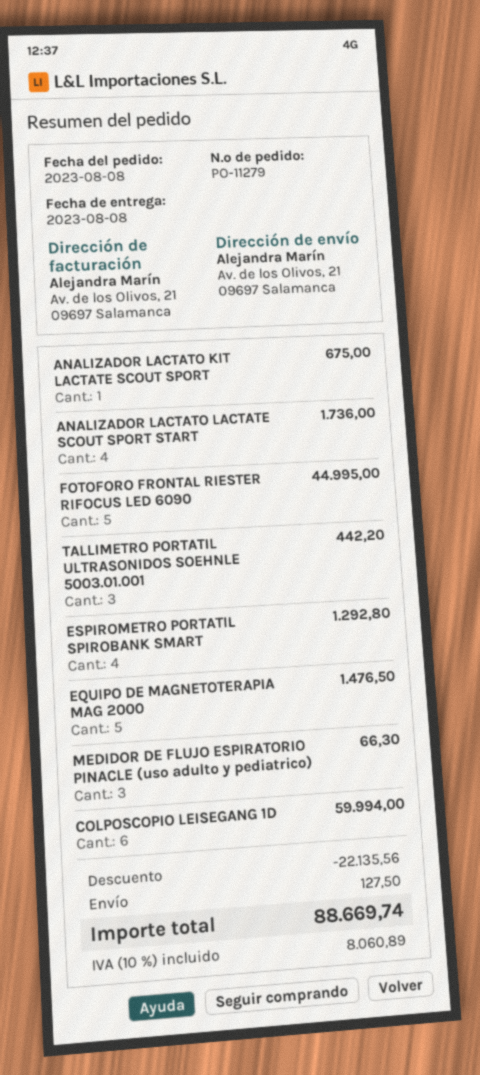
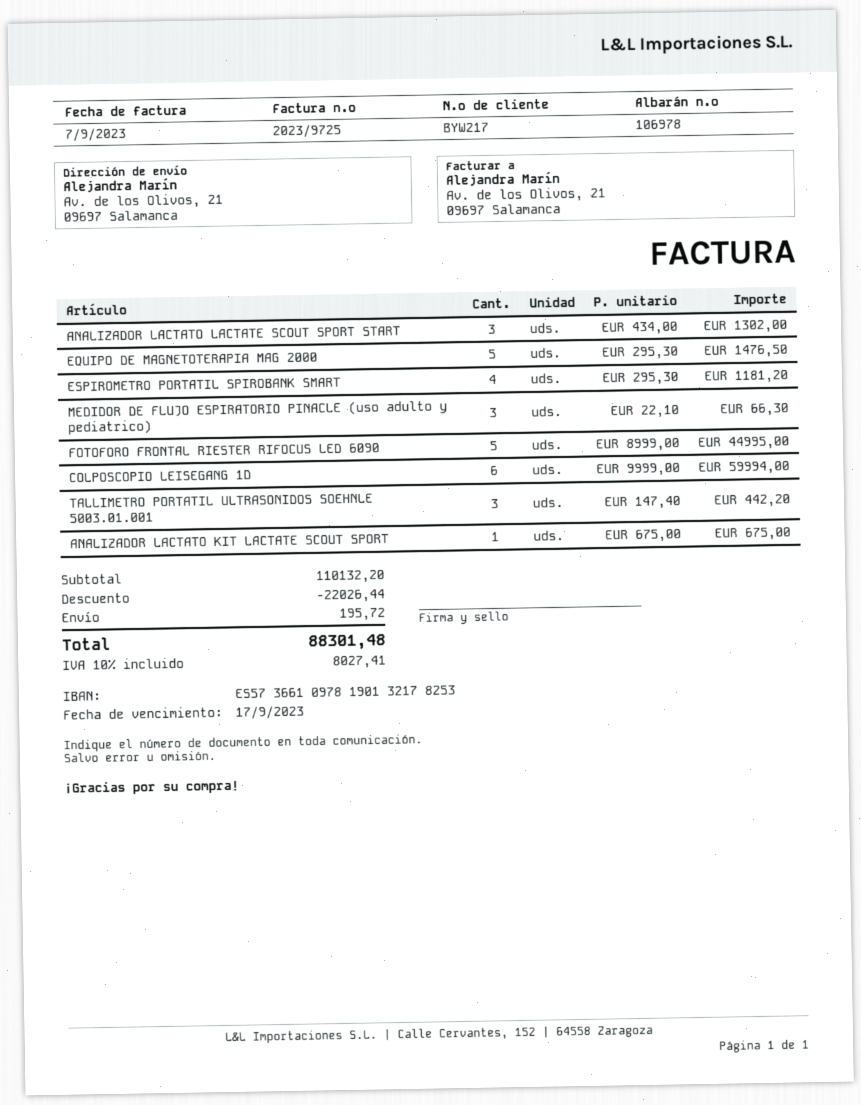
ANALIZADOR LACTATO LACTATE SCOUT SPORT START: 4 for 1736.00 -> 3 for 1302.00
ESPIROMETRO PORTATIL SPIROBANK SMART: 4 for 1292.80 -> 4 for 1181.20
discount: 22135.56 -> 22026.44
shipping: 127.50 -> 195.72
tax: 10% = 8060.89 -> 10% = 8027.41
total: 88669.74 -> 88301.48

